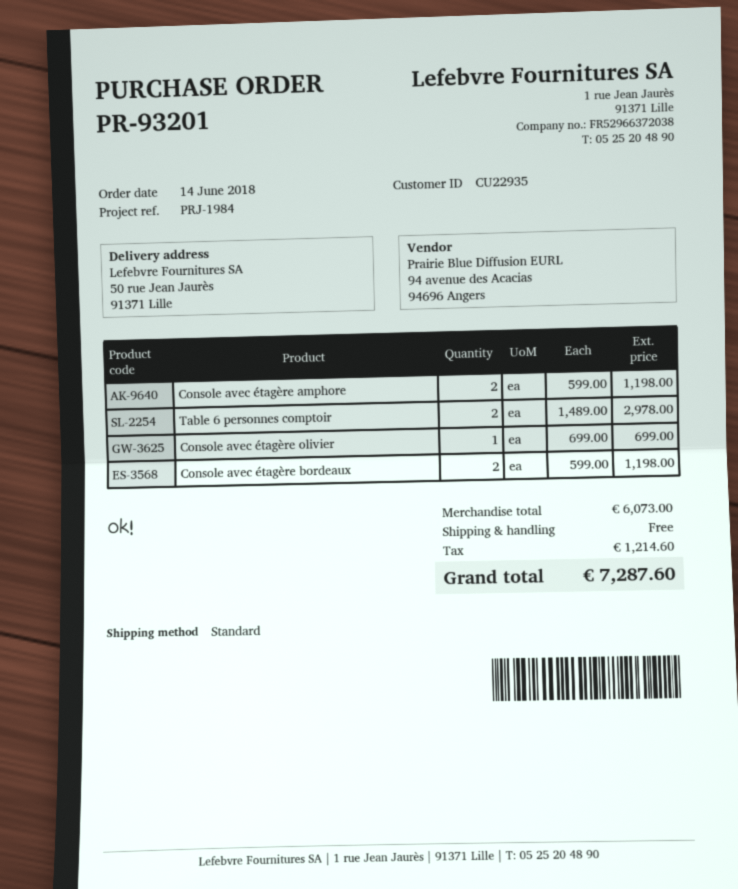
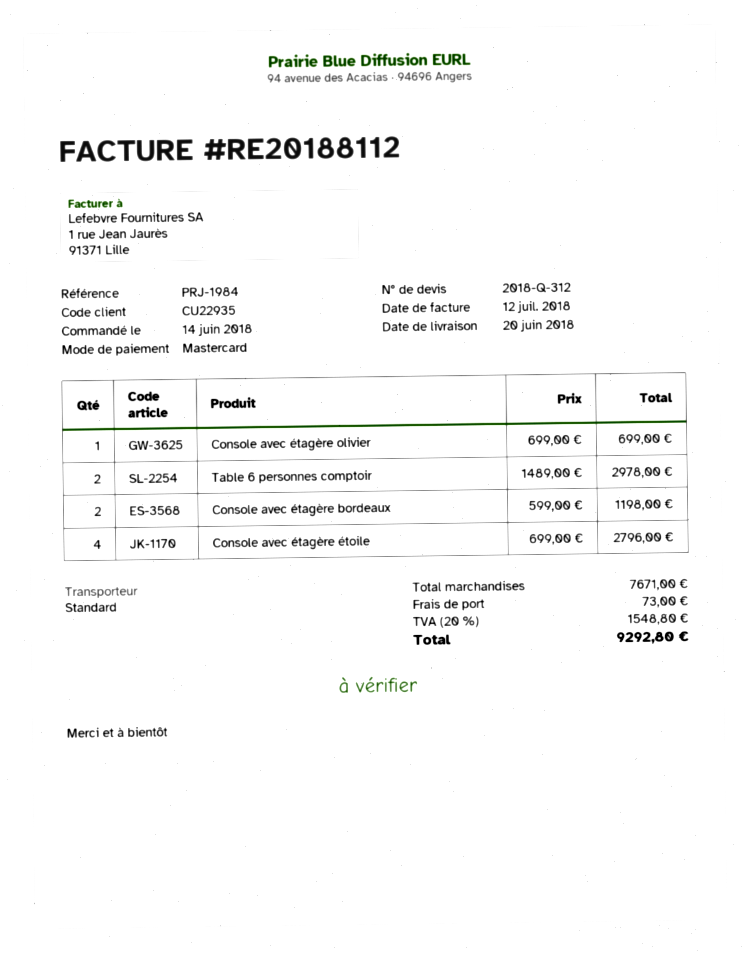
Console avec étagère amphore: 2 x 599.00 = 1198.00 -> none
Console avec étagère étoile: none -> 4 x 699.00 = 2796.00
subtotal: 6073.00 -> 7671.00
shipping: 0.00 -> 73.00
tax: 1214.60 -> 1548.80
total: 7287.60 -> 9292.80

